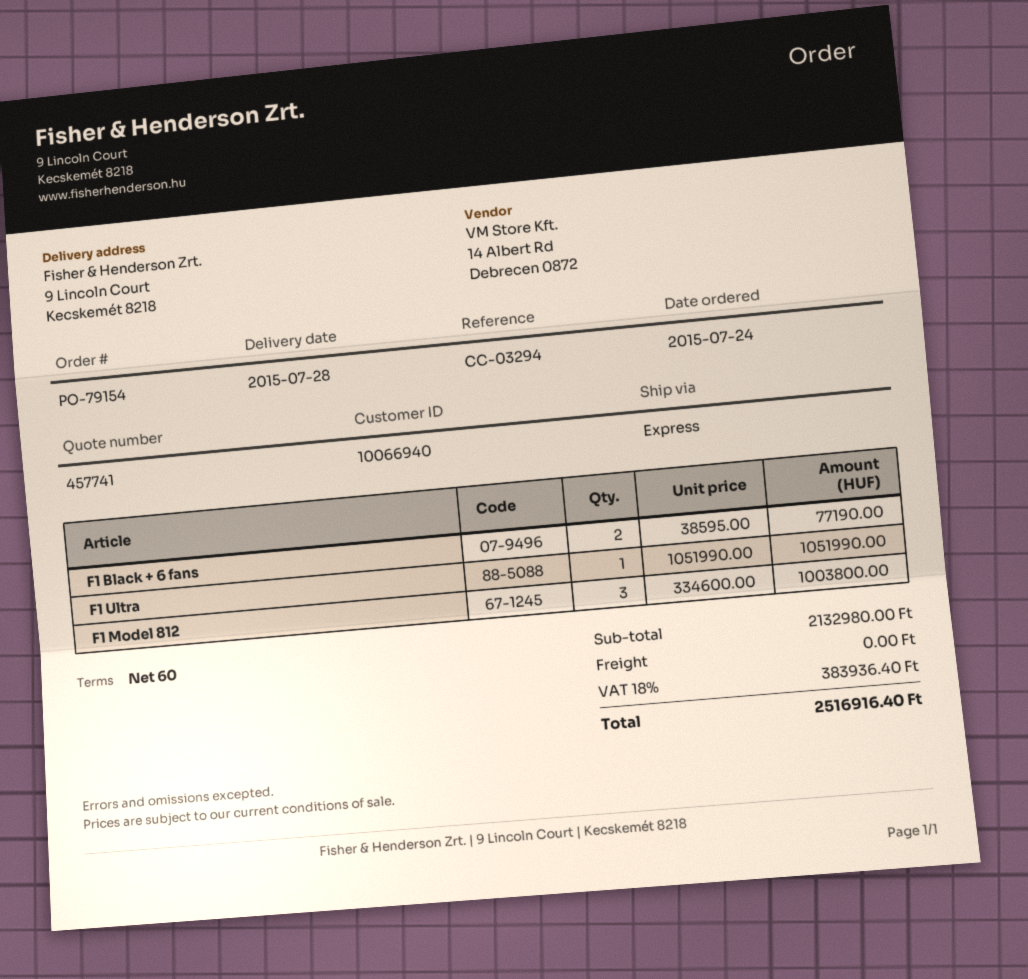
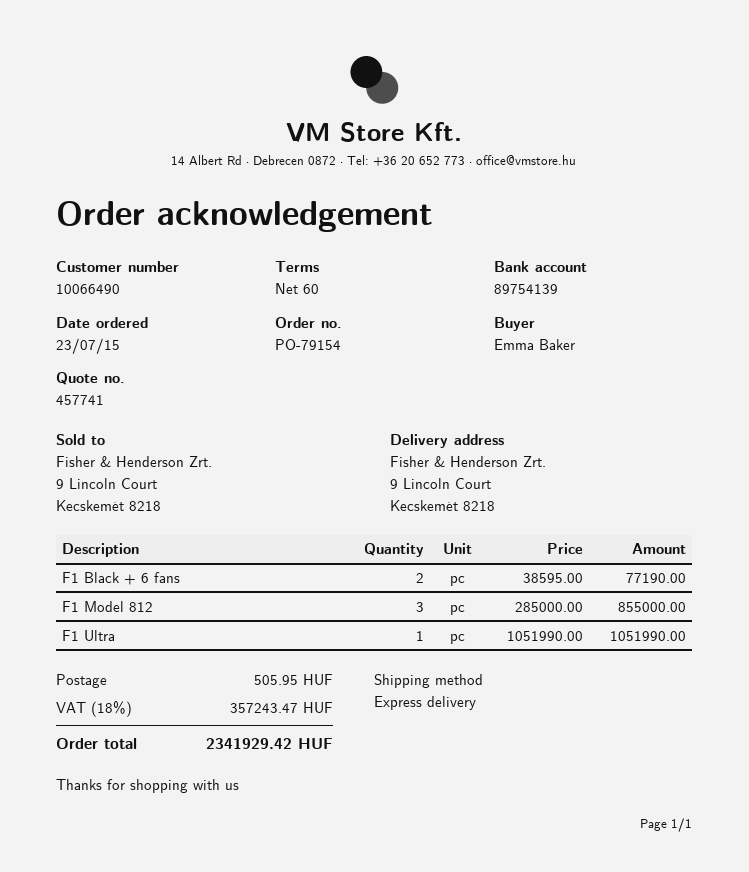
order date: 2015-07-24 -> 2015-07-23
customer number: 10066940 -> 10066490
F1 Model 812: 3 x 334600.00 = 1003800.00 -> 3 x 285000.00 = 855000.00
shipping: 0.00 -> 505.95
tax: 18% = 383936.40 -> 18% = 357243.47
total: 2516916.40 -> 2341929.42

